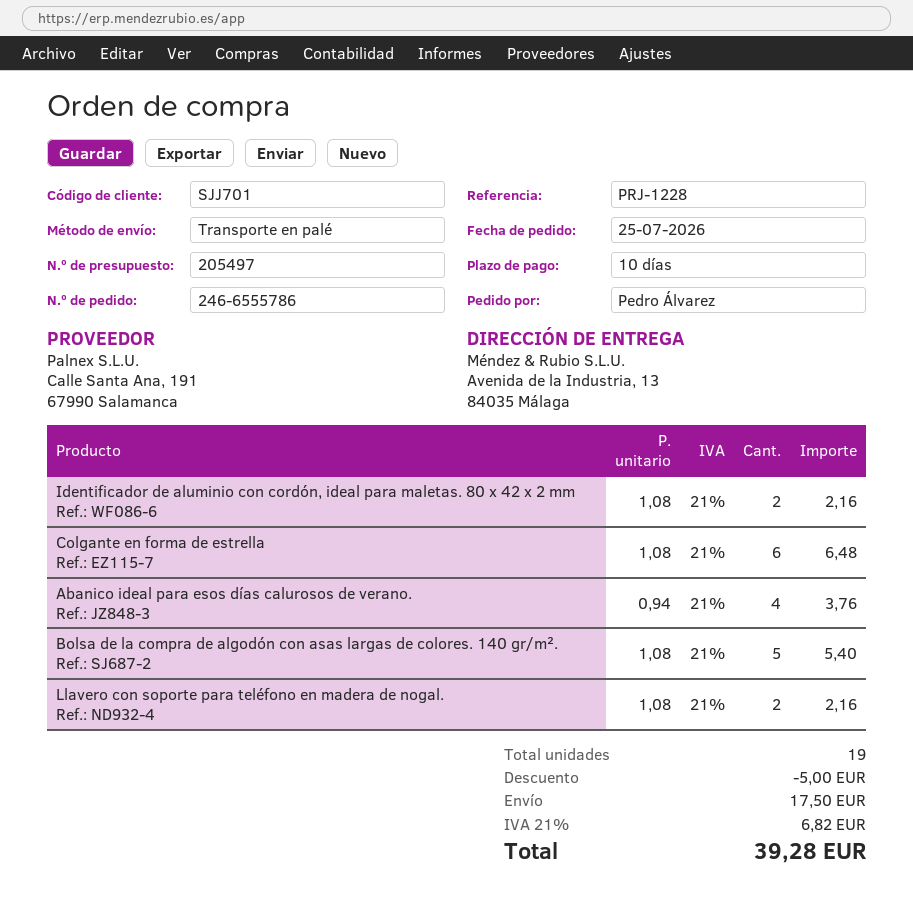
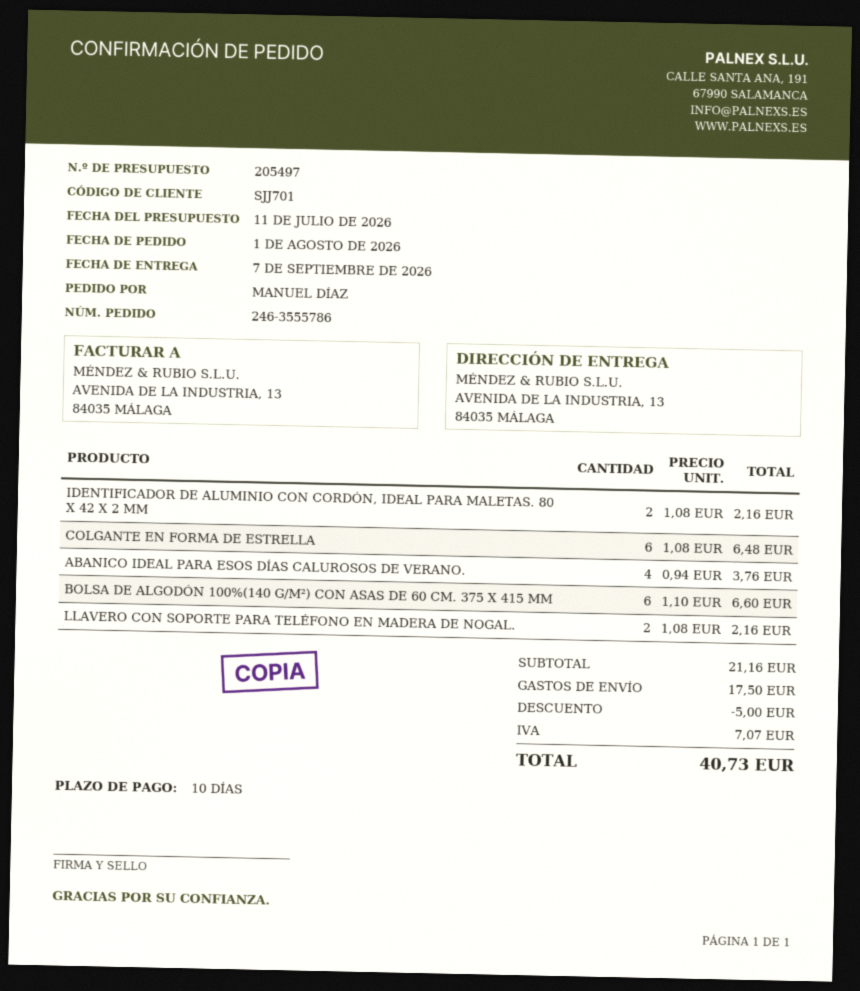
order number: 246-6555786 -> 246-3555786
order date: 2026-07-25 -> 2026-08-01
ordered by: Pedro Álvarez -> MANUEL DÍAZ
Bolsa de la compra de algodón con asas largas de colores. 140 gr/m².: 5 x 1.08 = 5.40 -> none
BOLSA DE ALGODÓN 100%(140 G/M²) CON ASAS DE 60 CM. 375 X 415 MM: none -> 6 x 1.10 = 6.60
tax: 6.82 -> 7.07
total: 39.28 -> 40.73

